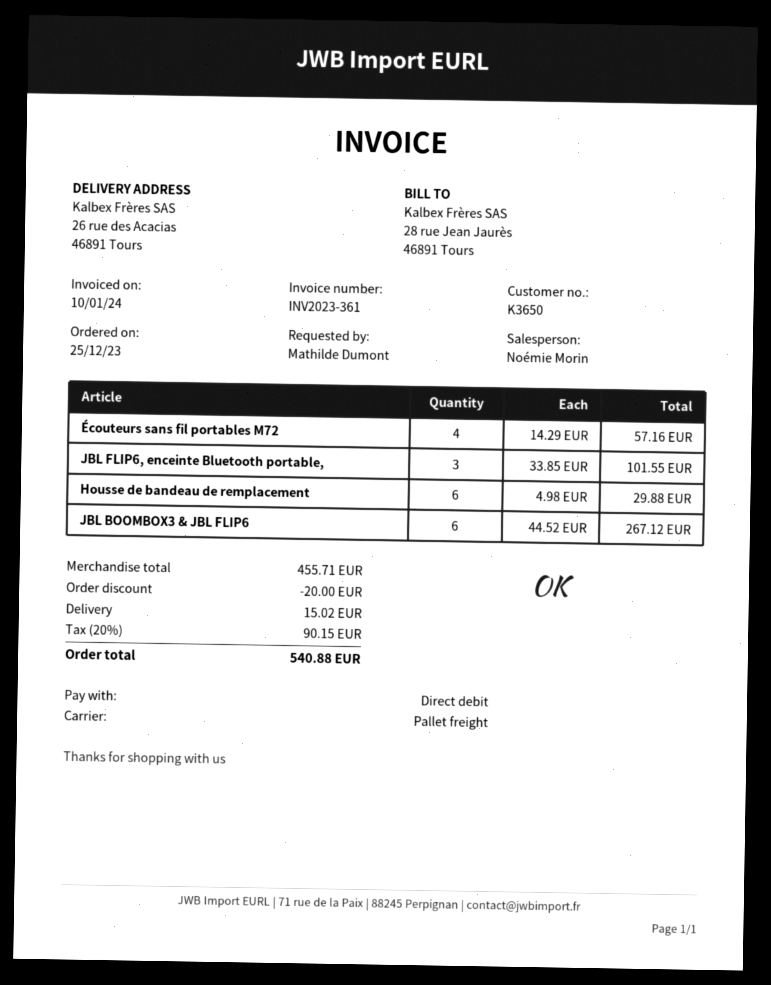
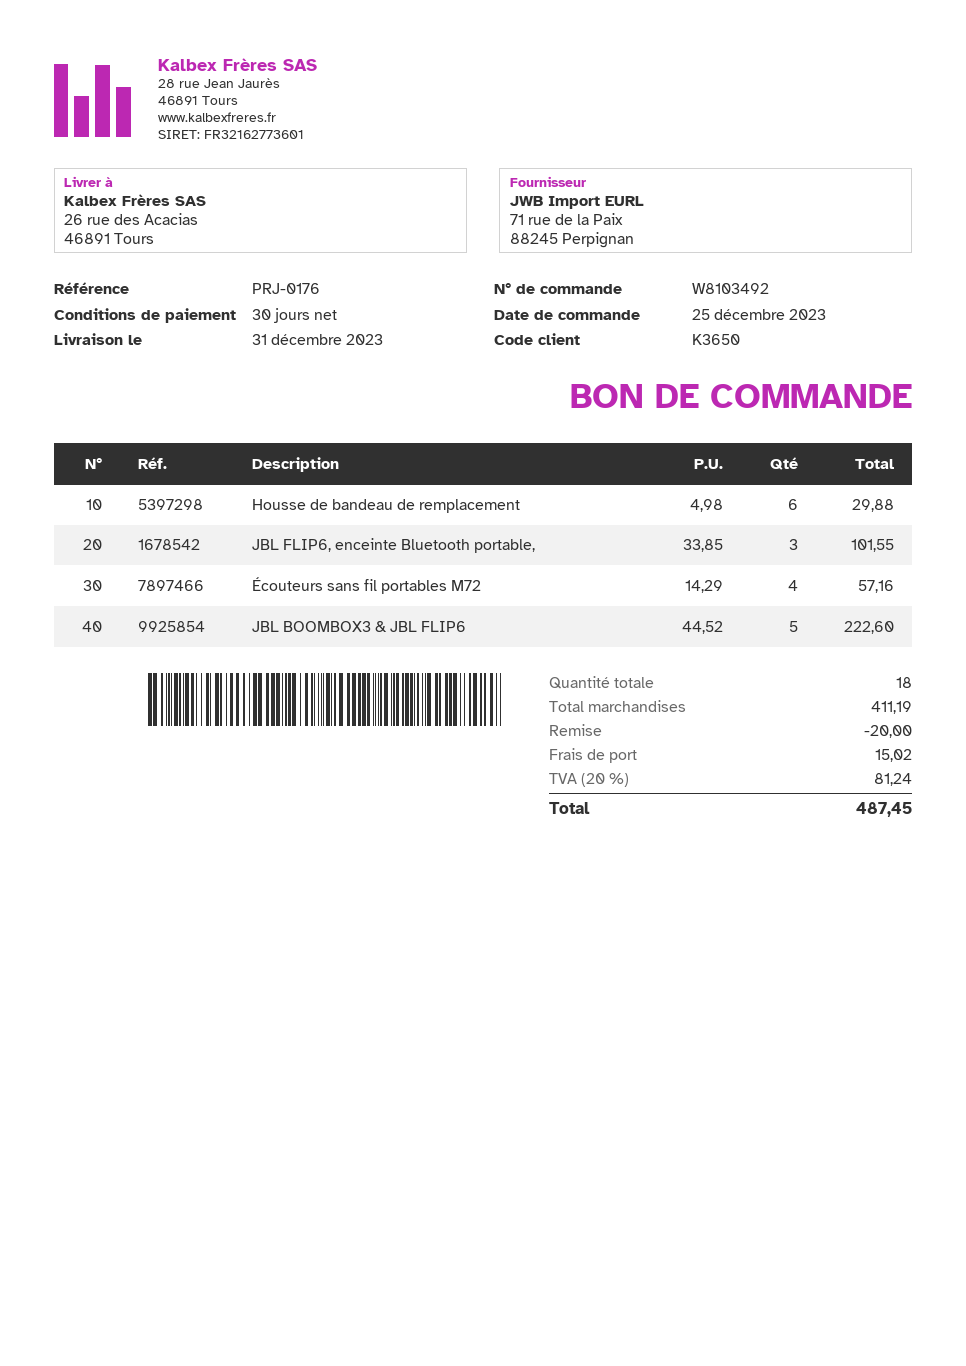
JBL BOOMBOX3 & JBL FLIP6: 6 x 44.52 = 267.12 -> 5 x 44.52 = 222.60
subtotal: 455.71 -> 411.19
tax: 20% = 90.15 -> 20% = 81.24
total: 540.88 -> 487.45

